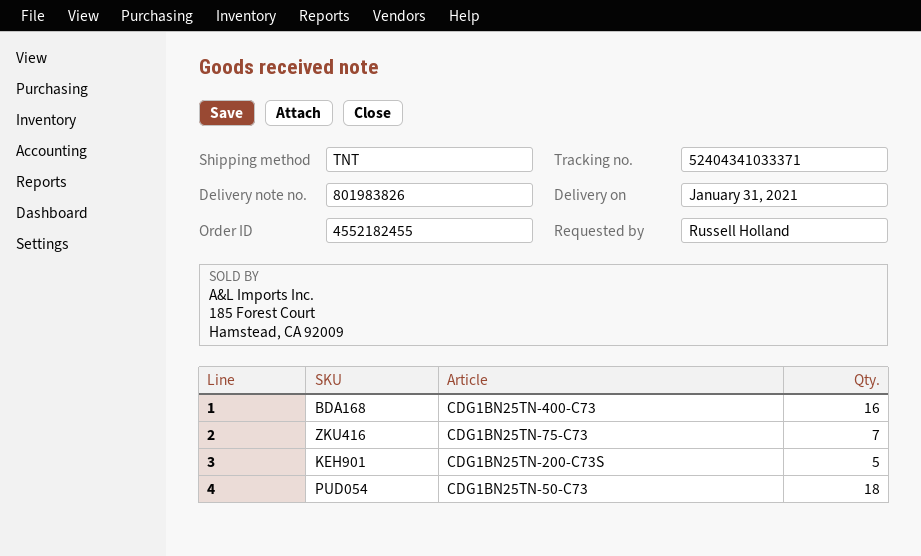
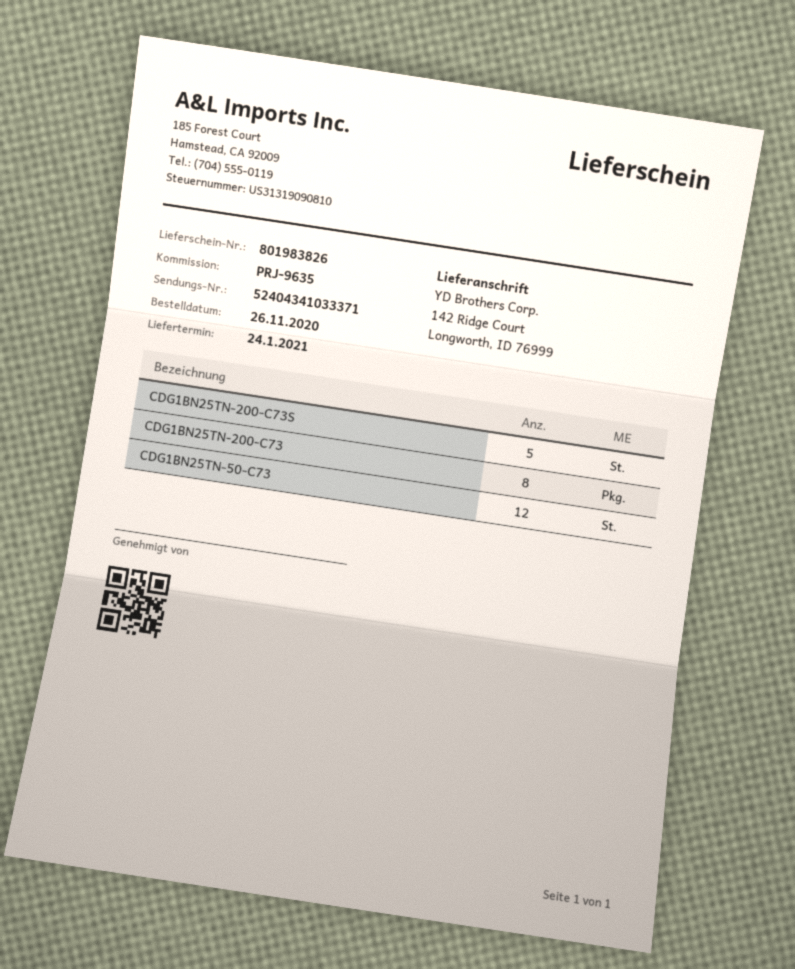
delivery date: 2021-01-31 -> 2021-01-24
CDG1BN25TN-400-C73: 16 -> none
CDG1BN25TN-75-C73: 7 -> none
CDG1BN25TN-50-C73: 18 -> 12
CDG1BN25TN-200-C73: none -> 8

